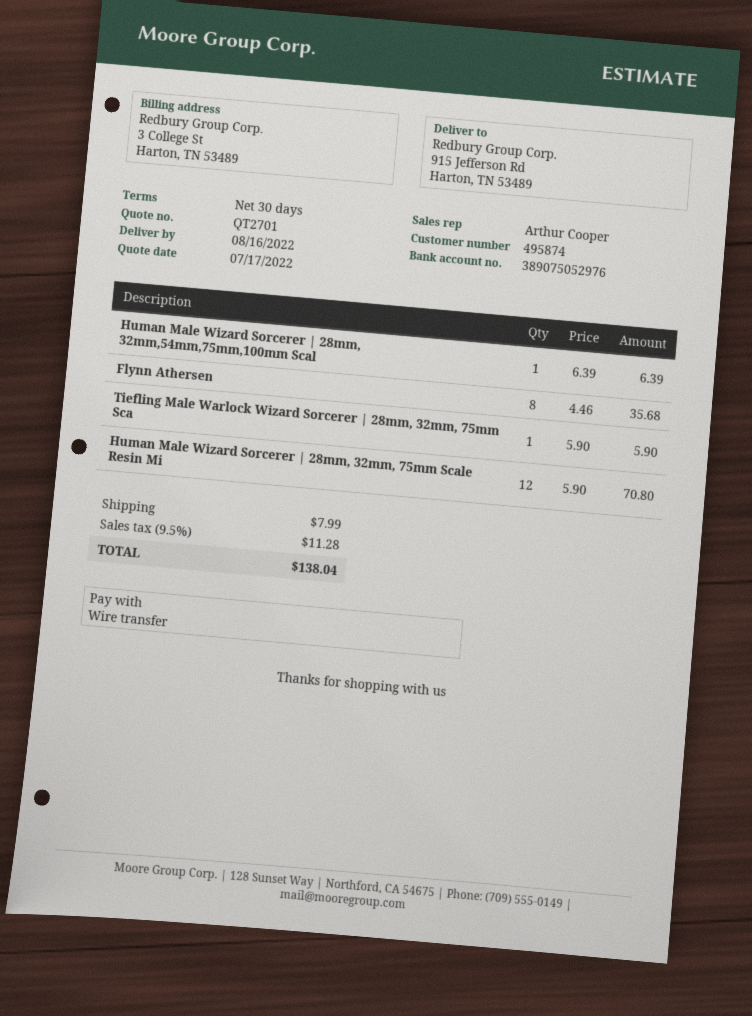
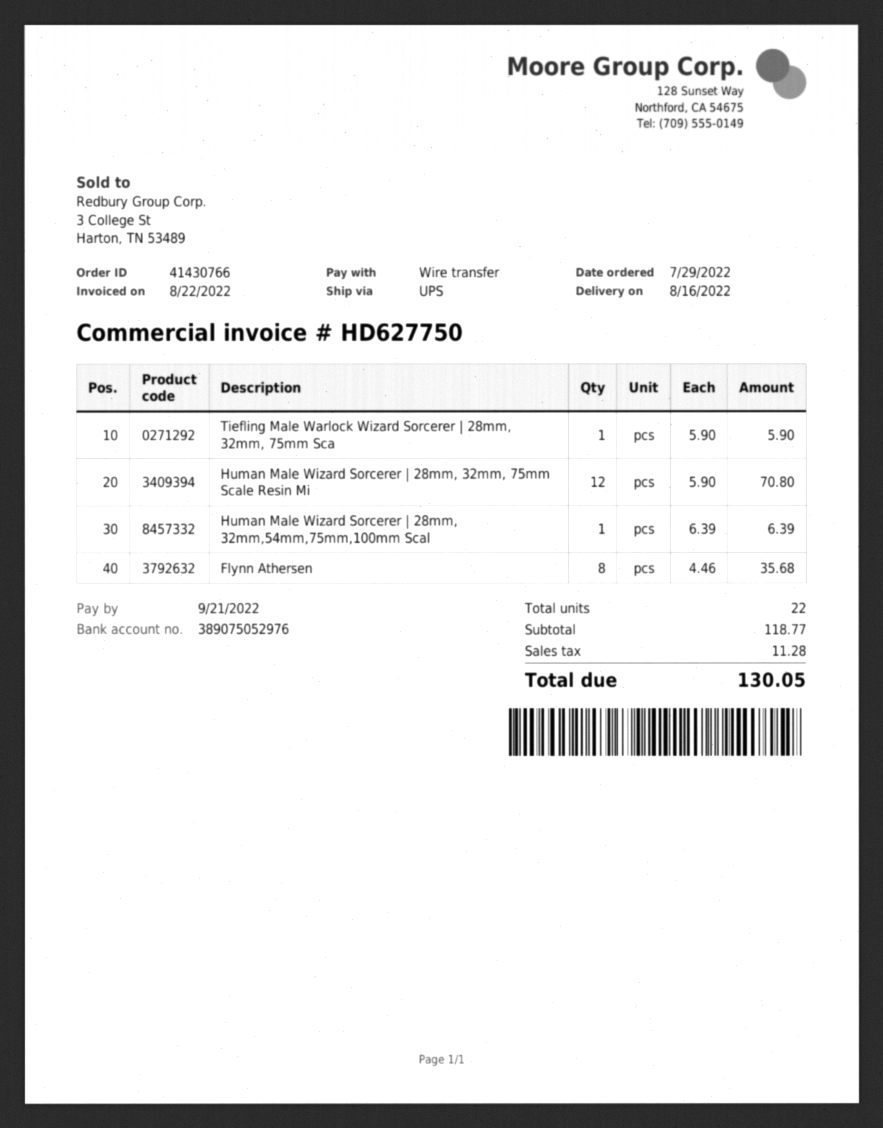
shipping: 7.99 -> none
total: 138.04 -> 130.05

